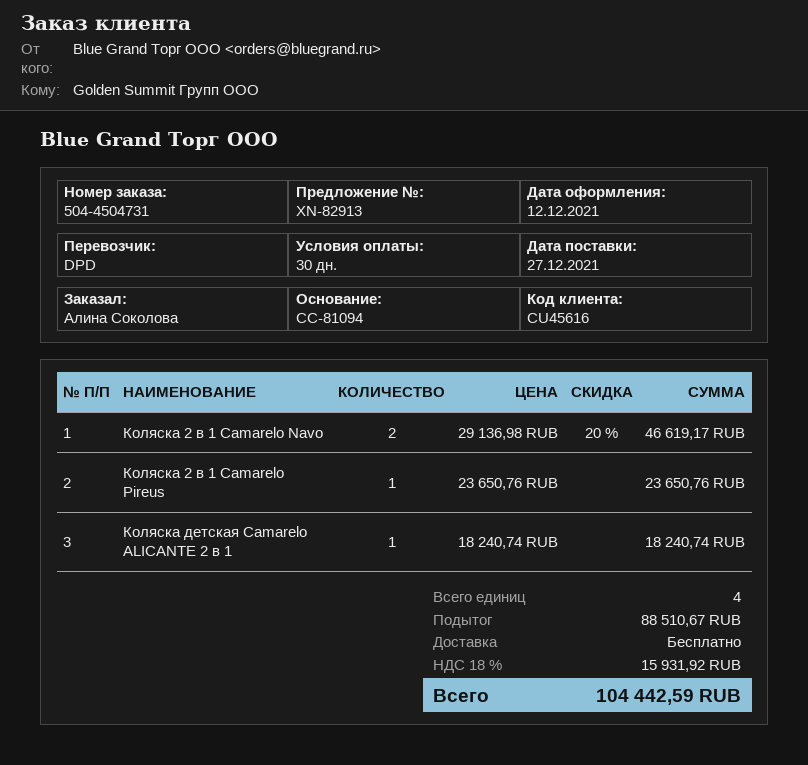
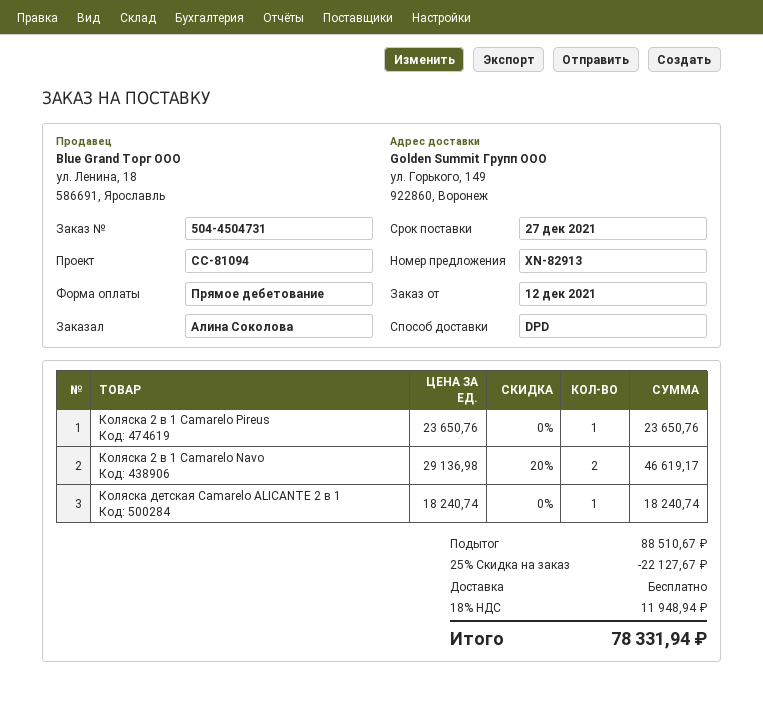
discount: none -> 25% = 22127.67
tax: 18% = 15931.92 -> 18% = 11948.94
total: 104442.59 -> 78331.94

